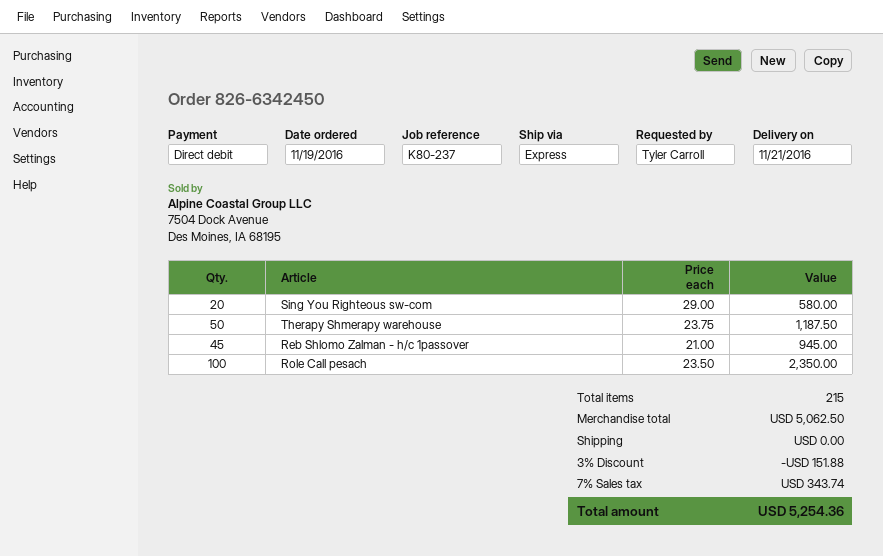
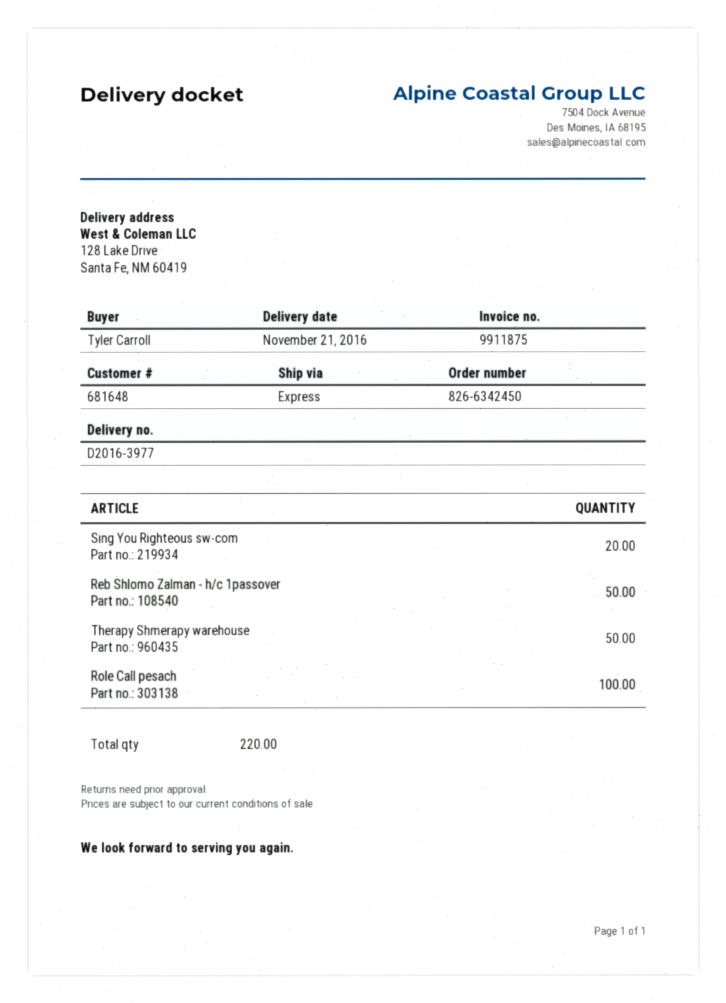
Reb Shlomo Zalman - h/c 1passover: 45 -> 50
total quantity: 215 -> 220

